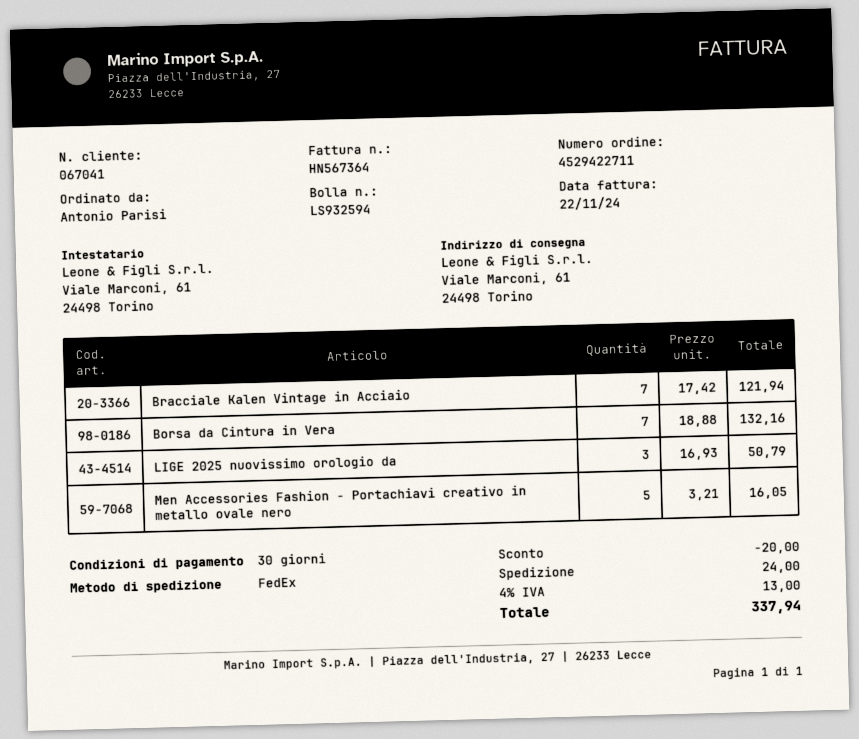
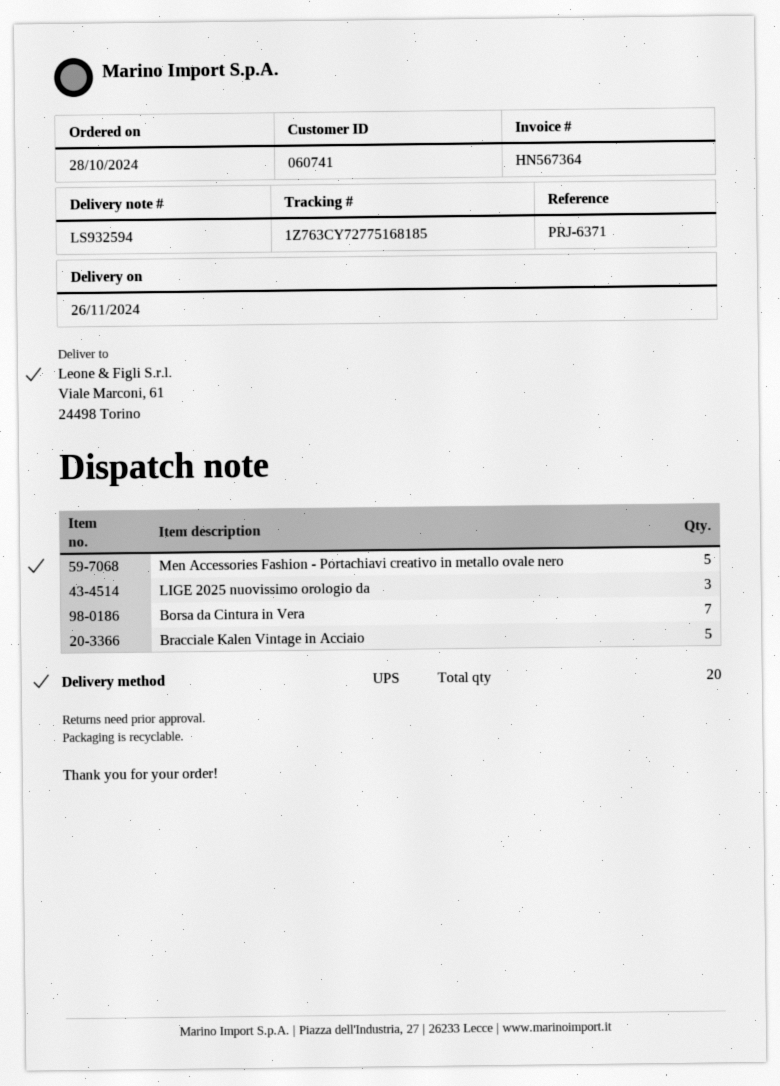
customer number: 067041 -> 060741
shipping method: FedEx -> UPS
Bracciale Kalen Vintage in Acciaio: 7 -> 5

